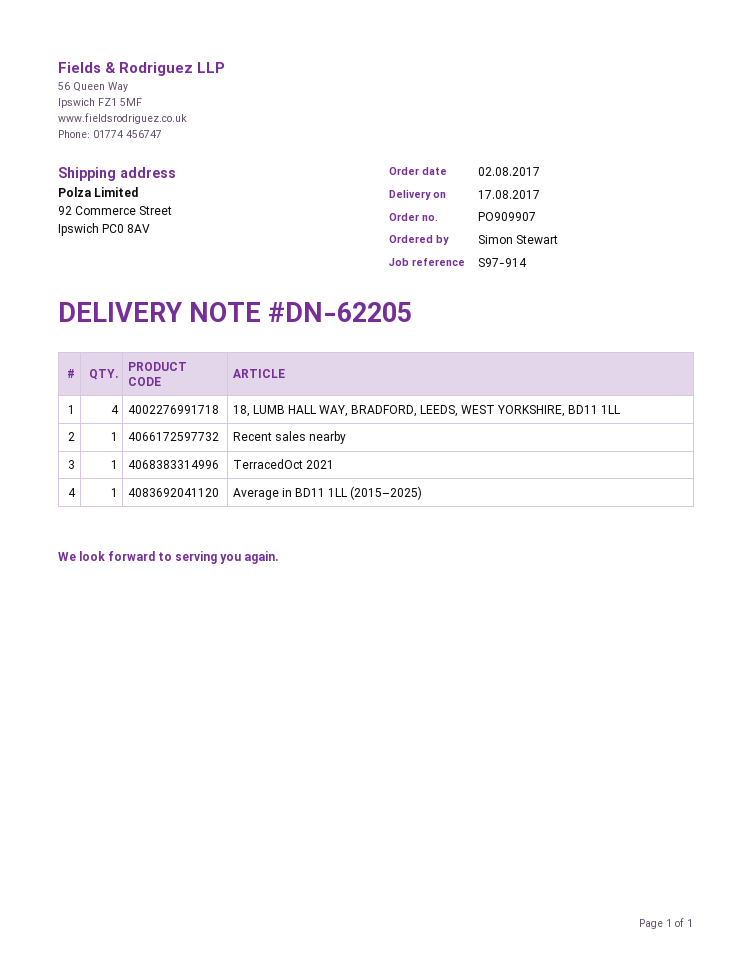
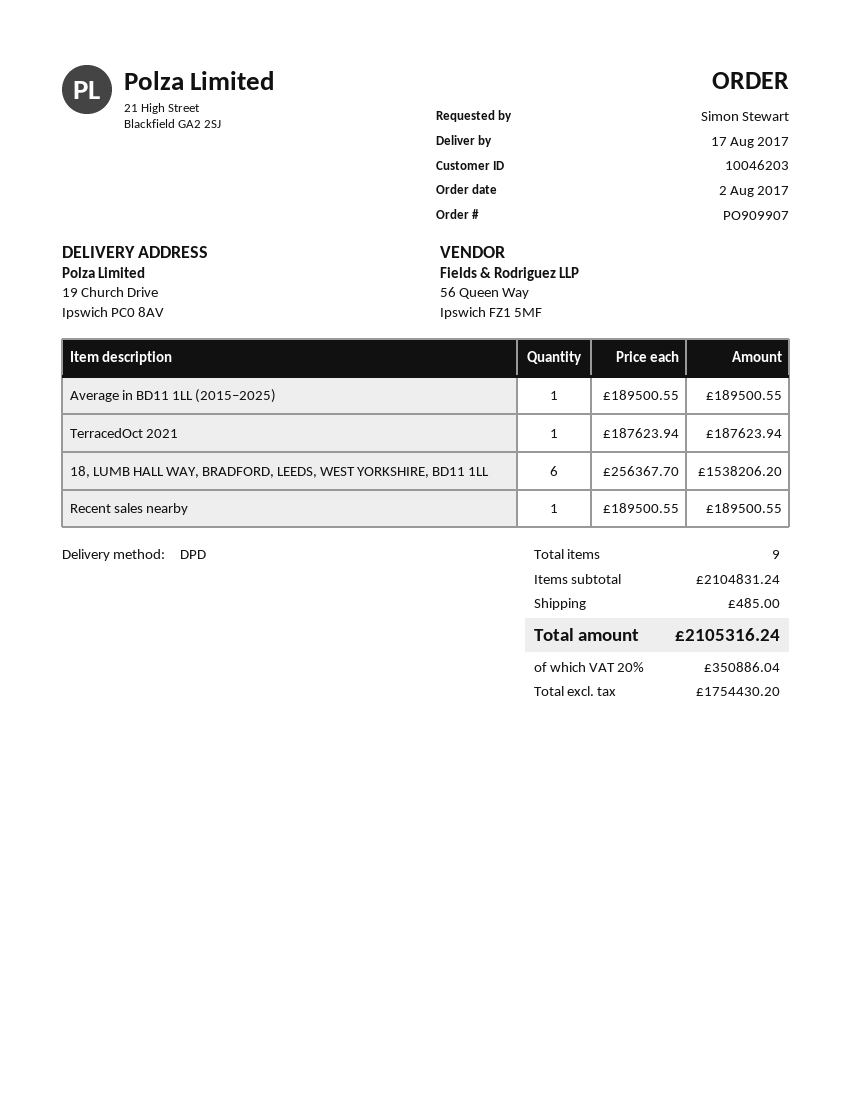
ship to: 92 Commerce Street, Ipswich PC0 8AV -> 19 Church Drive, Ipswich PC0 8AV
18, LUMB HALL WAY, BRADFORD, LEEDS, WEST YORKSHIRE, BD11 1LL: 4 -> 6

